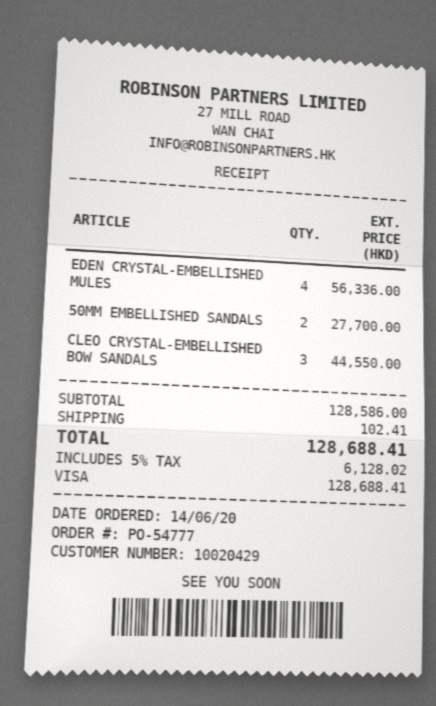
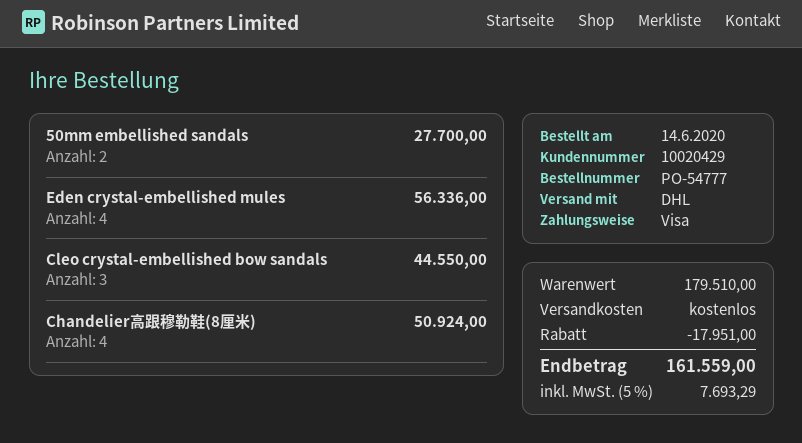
Chandelier高跟穆勒鞋(8厘米): none -> 4 for 50924.00
subtotal: 128586.00 -> 179510.00
discount: none -> 17951.00
shipping: 102.41 -> 0.00
tax: 5% = 6128.02 -> 5% = 7693.29
total: 128688.41 -> 161559.00

